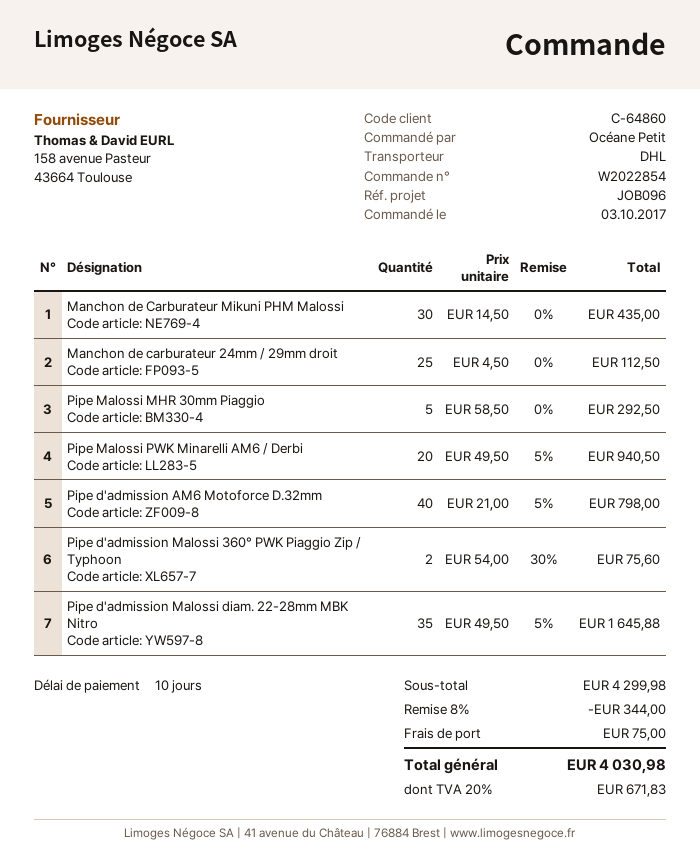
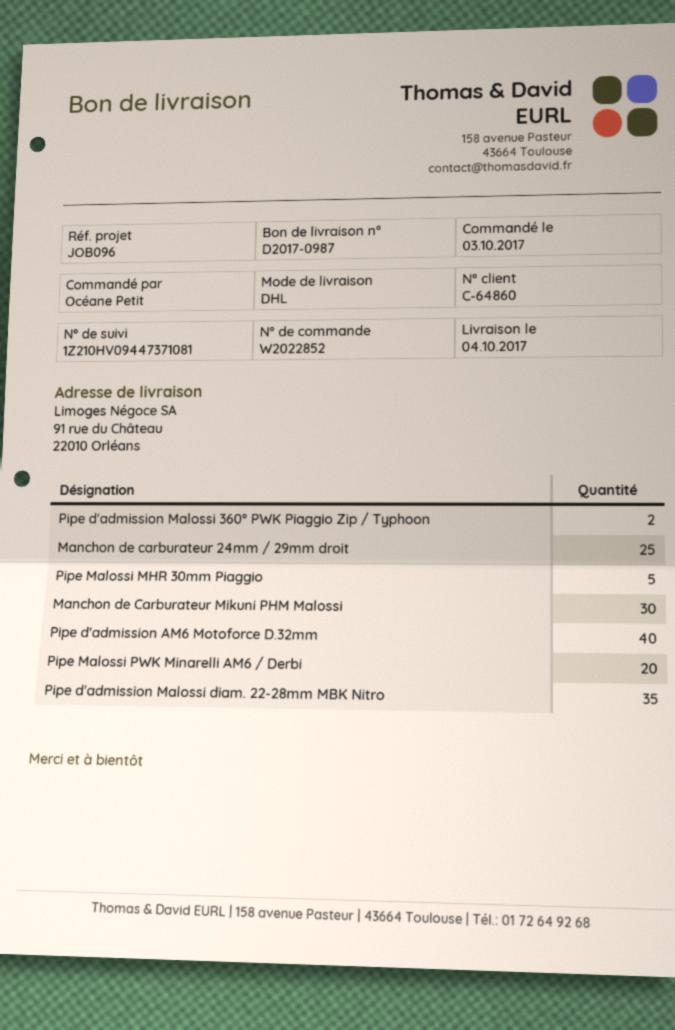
order number: W2022854 -> W2022852

